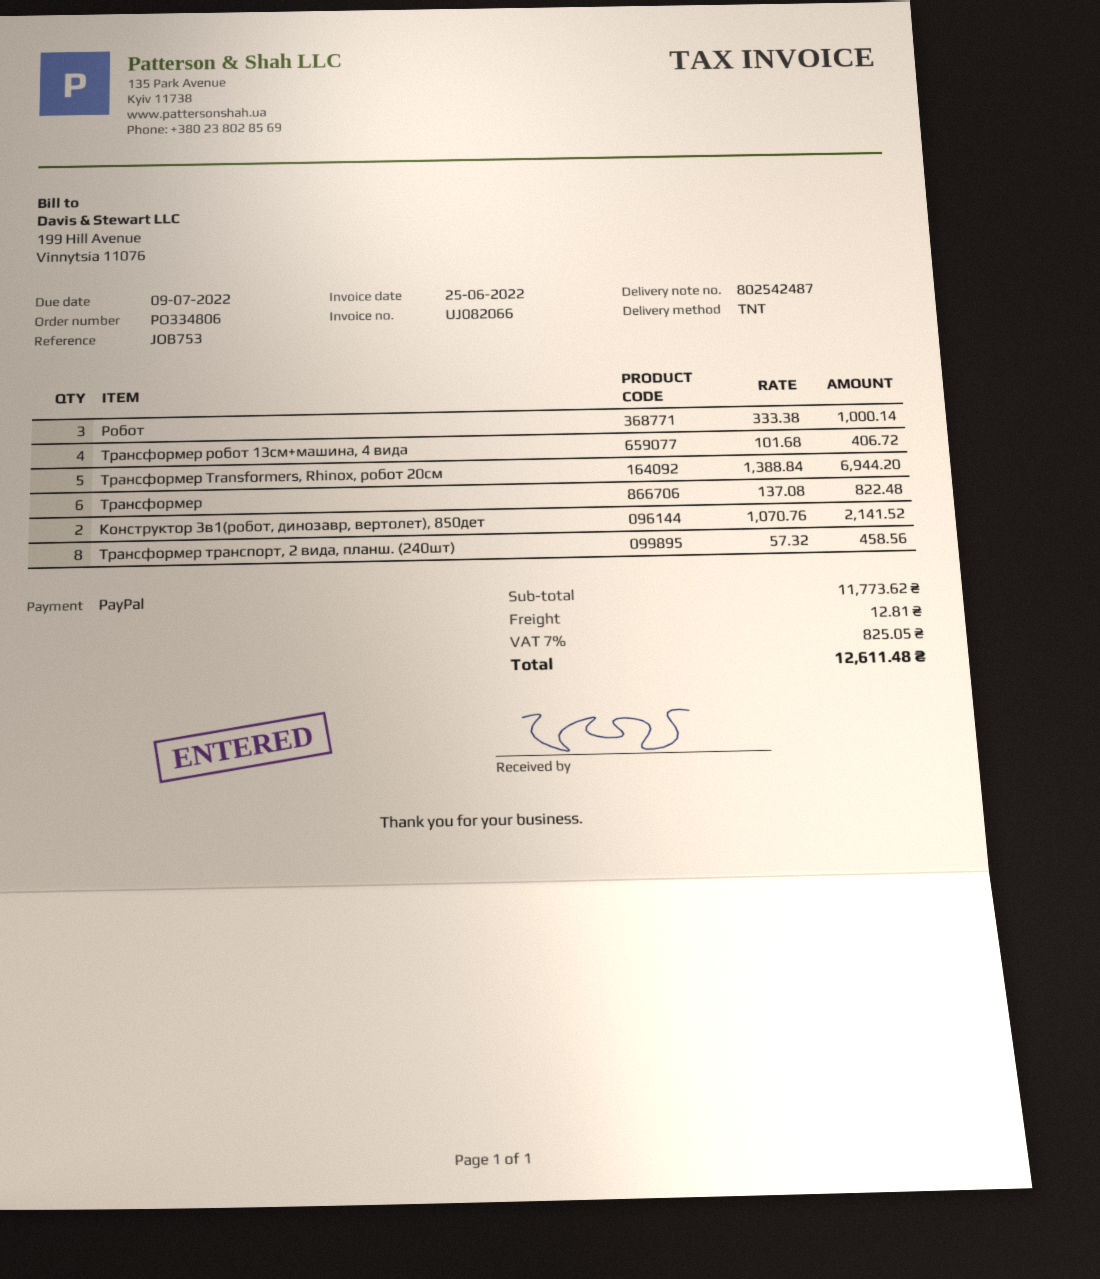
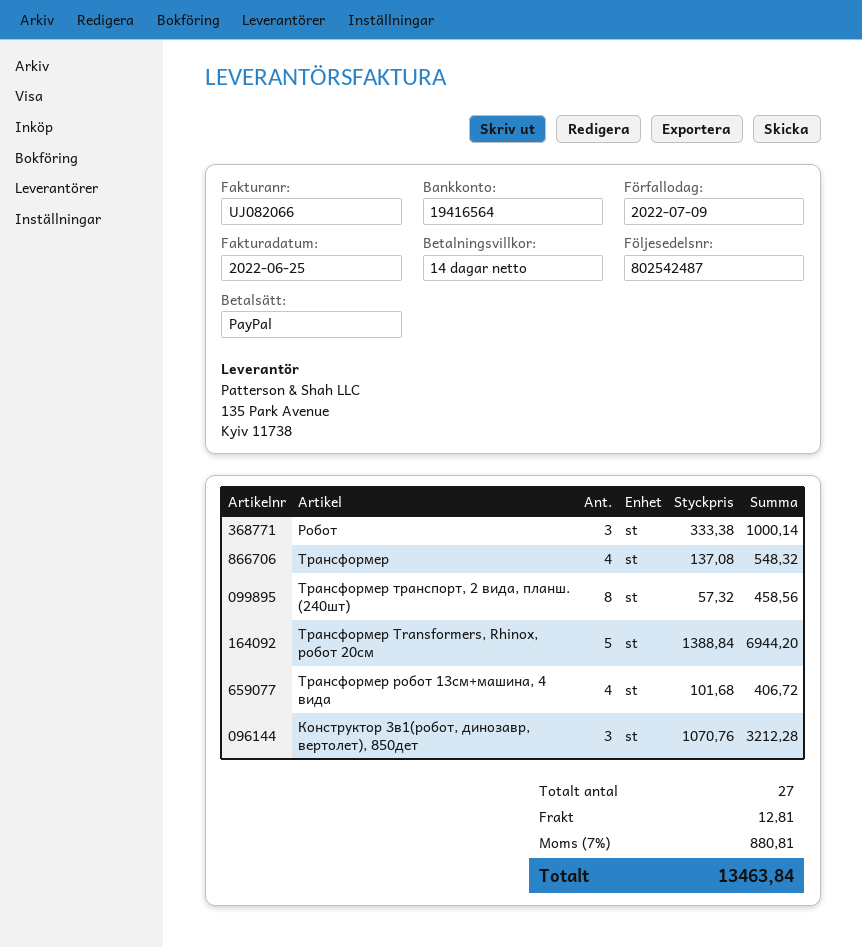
Трансформер: 6 x 137.08 = 822.48 -> 4 x 137.08 = 548.32
Конструктор 3в1(робот, динозавр, вертолет), 850дет: 2 x 1070.76 = 2141.52 -> 3 x 1070.76 = 3212.28
tax: 7% = 825.05 -> 7% = 880.81
total: 12611.48 -> 13463.84

